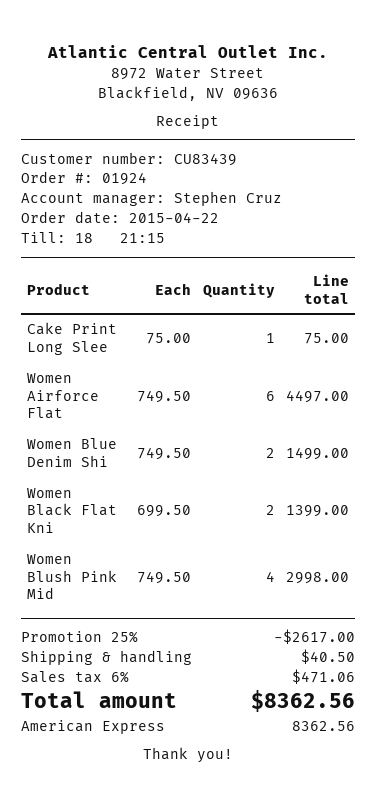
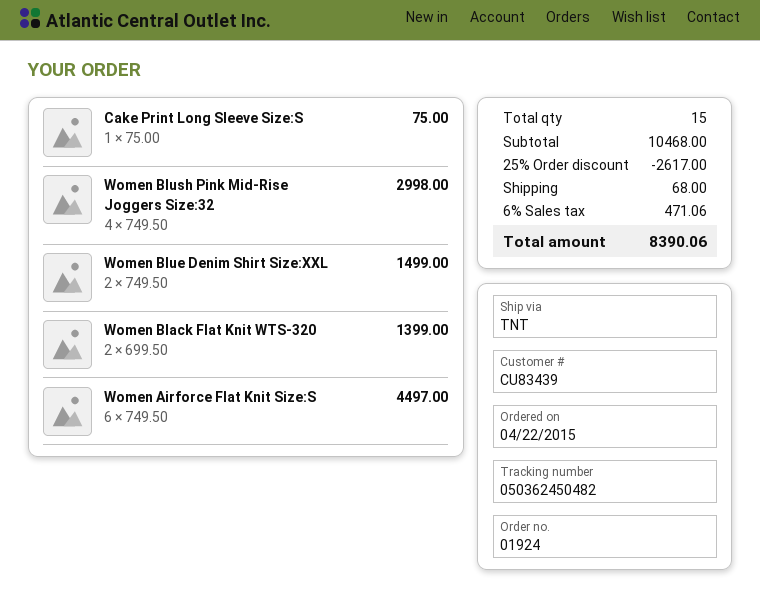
shipping: 40.50 -> 68.00
total: 8362.56 -> 8390.06

